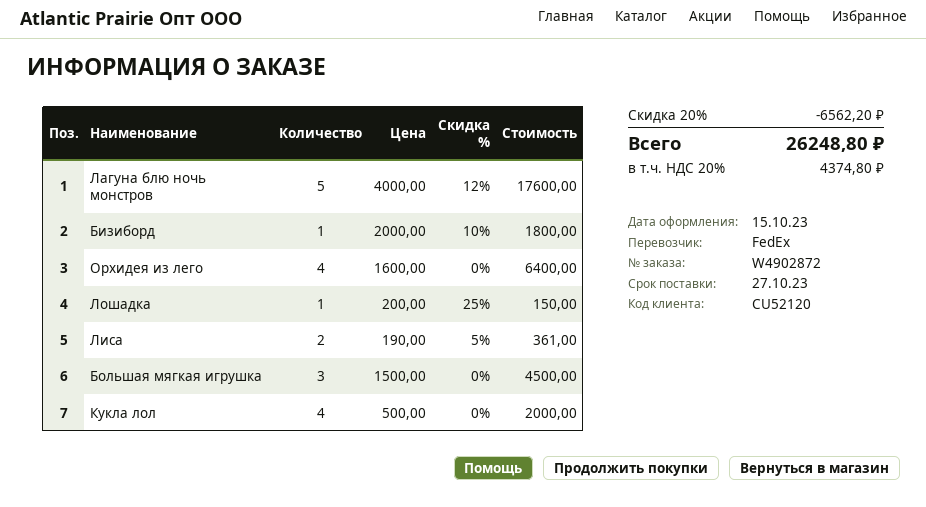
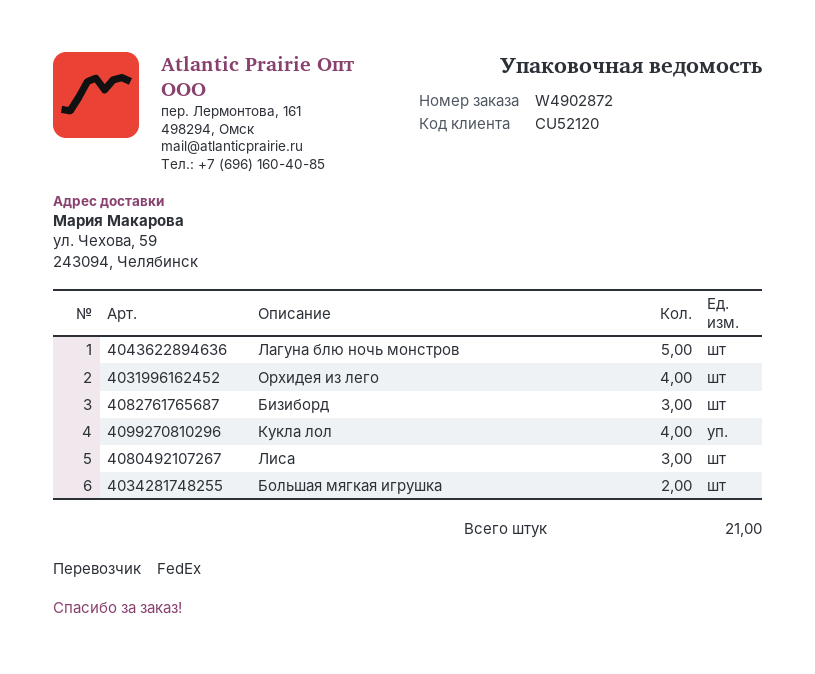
Бизиборд: 1 -> 3
Лошадка: 1 -> none
Лиса: 2 -> 3
Большая мягкая игрушка: 3 -> 2

